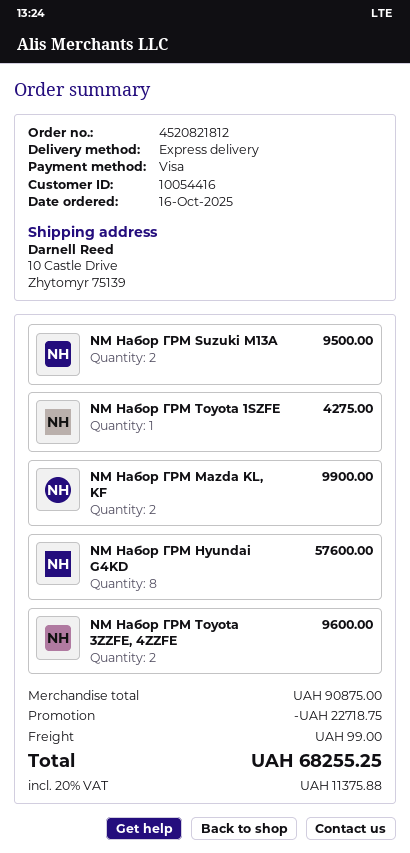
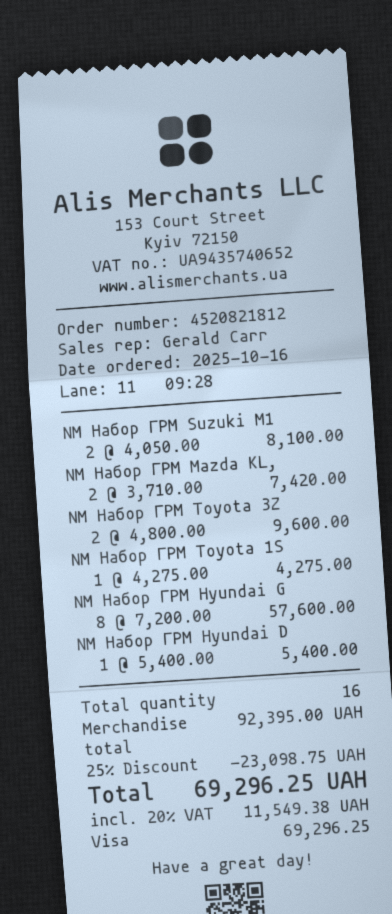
NM Набор ГРМ Suzuki M13A: 2 for 9500.00 -> 2 for 8100.00
NM Набор ГРМ Mazda KL, KF: 2 for 9900.00 -> 2 for 7420.00
NM Набор ГРМ Hyundai D: none -> 1 for 5400.00
subtotal: 90875.00 -> 92395.00
discount: 22718.75 -> 23098.75
shipping: 99.00 -> none
tax: 20% = 11375.88 -> 20% = 11549.38
total: 68255.25 -> 69296.25

